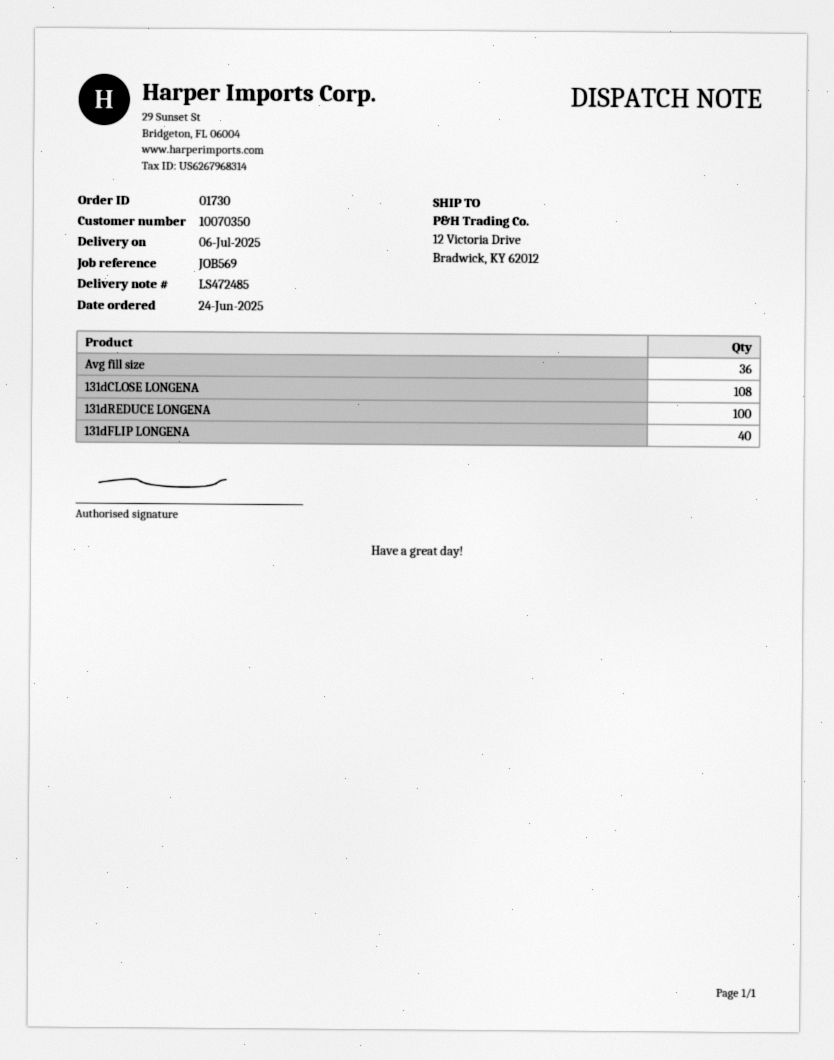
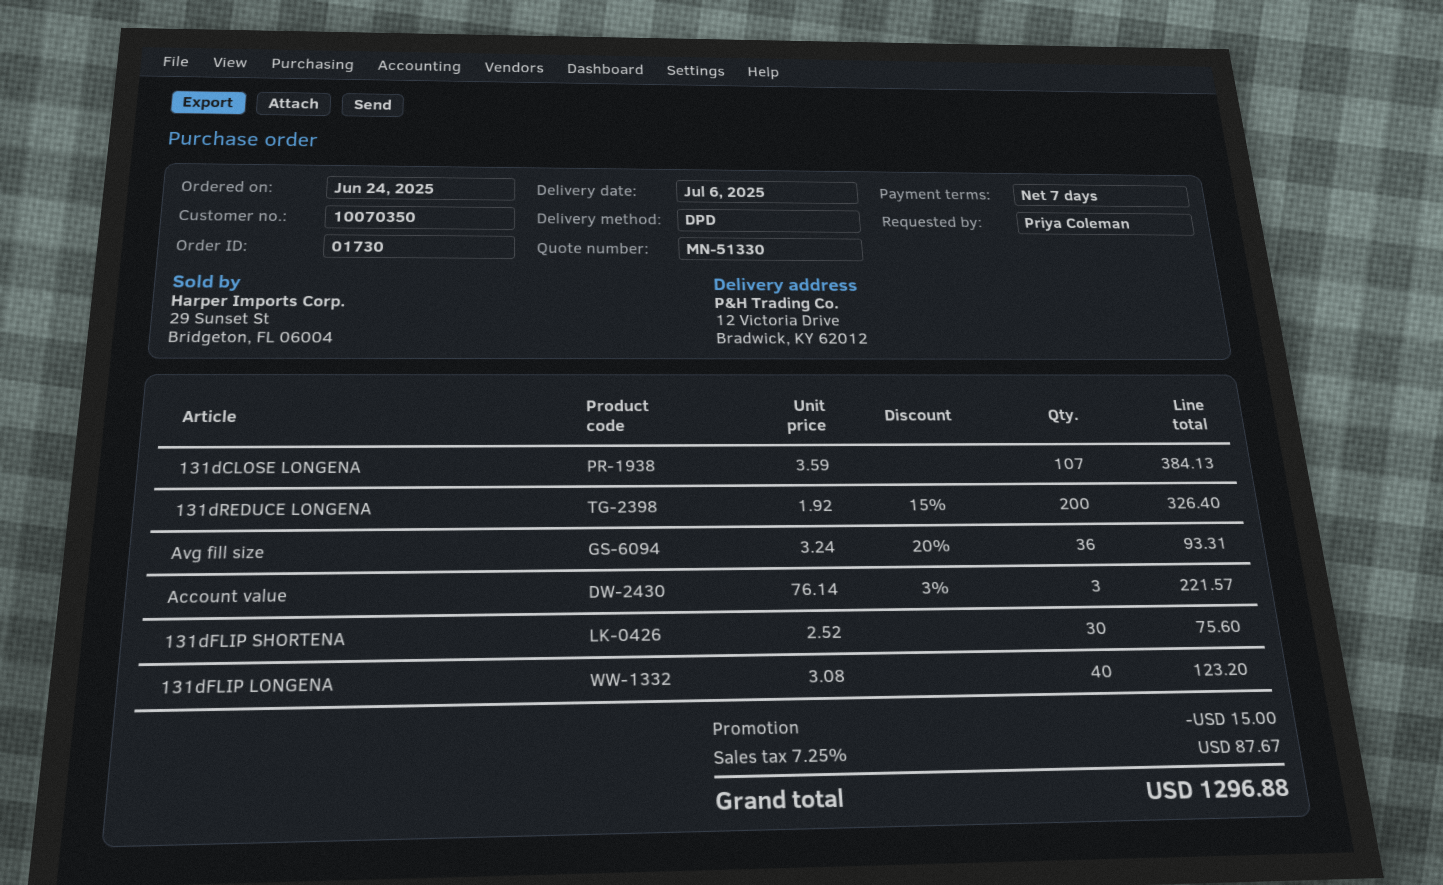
131dCLOSE LONGENA: 108 -> 107
131dREDUCE LONGENA: 100 -> 200
Account value: none -> 3
131dFLIP SHORTENA: none -> 30

